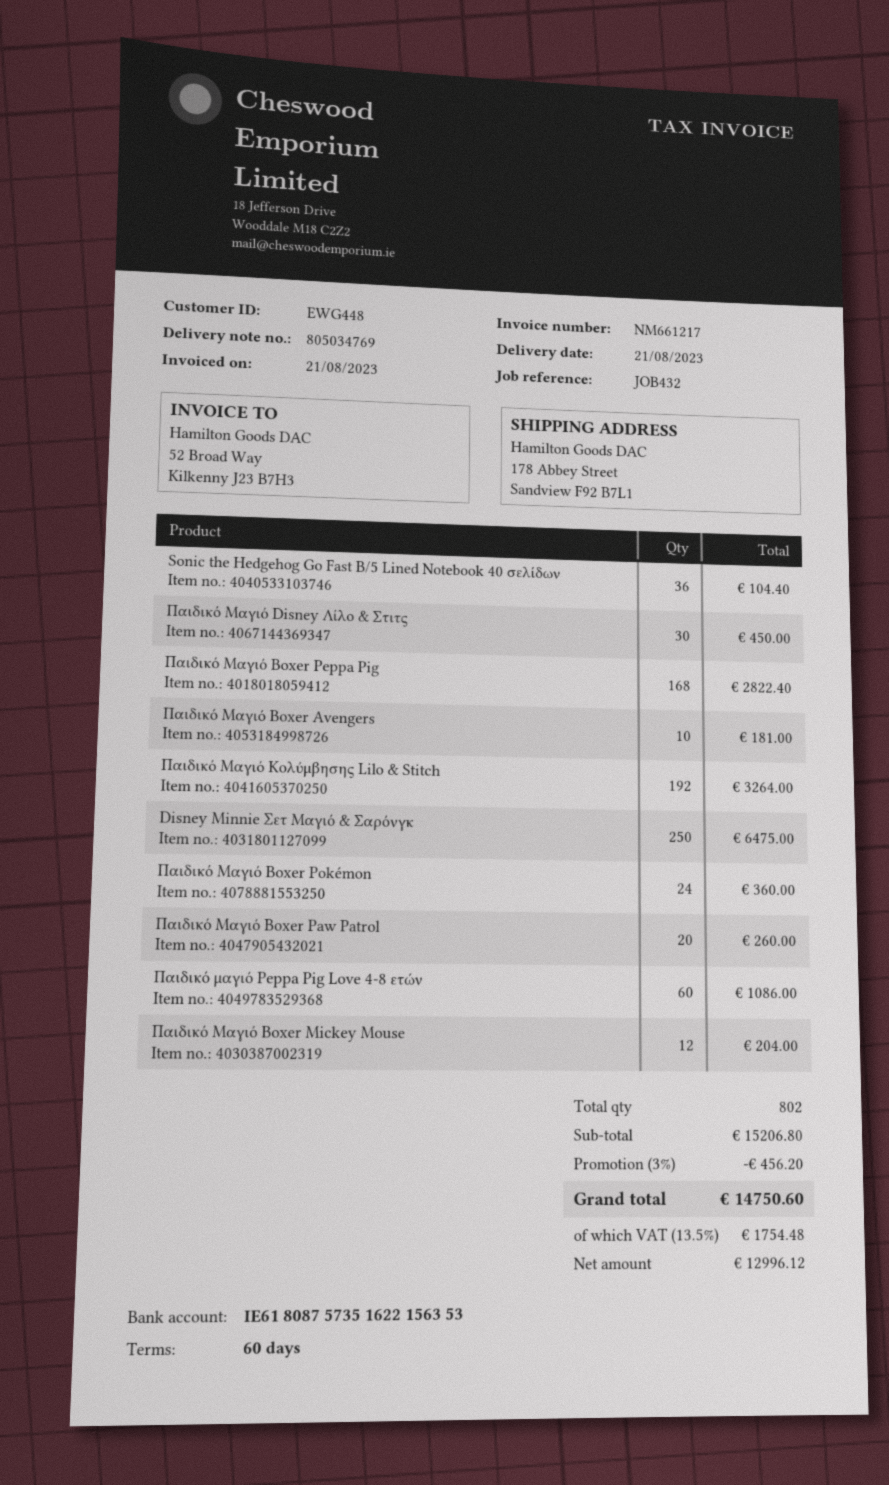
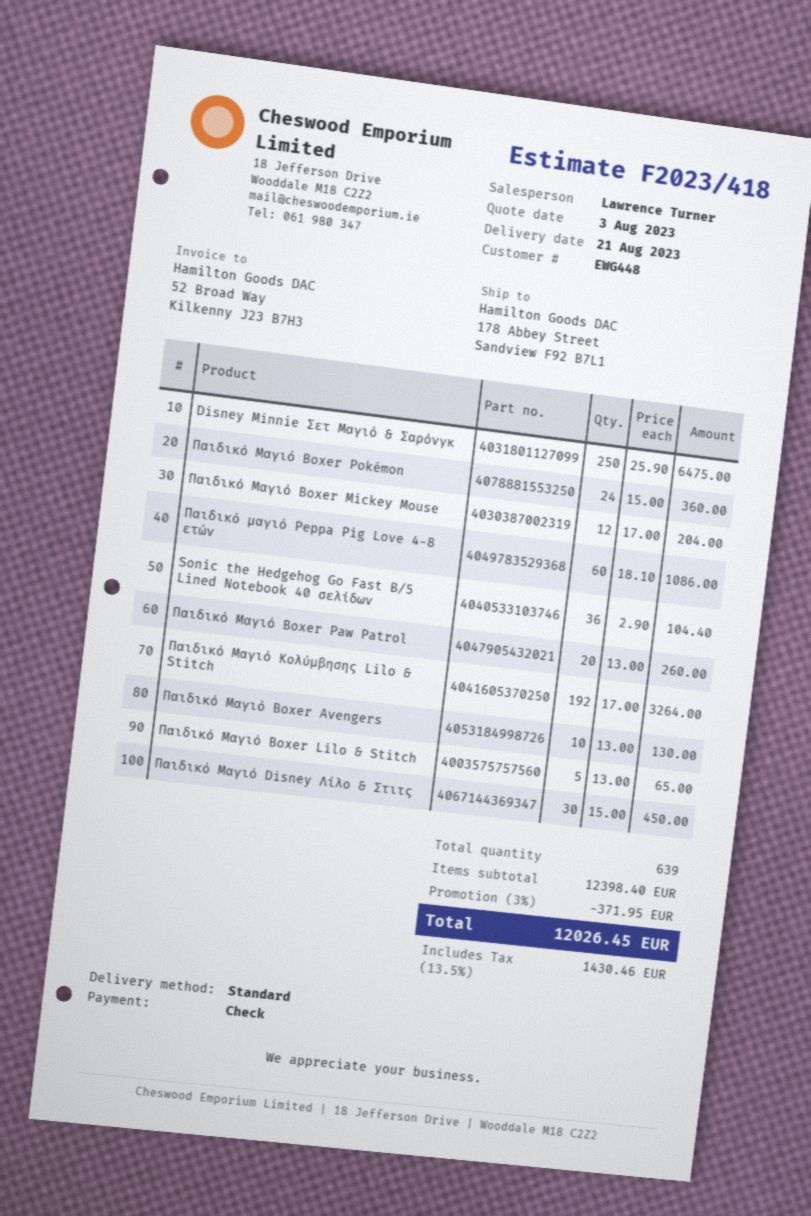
Παιδικό Μαγιό Boxer Peppa Pig: 168 for 2822.40 -> none
Παιδικό Μαγιό Boxer Avengers: 10 for 181.00 -> 10 for 130.00
Παιδικό Μαγιό Boxer Lilo & Stitch: none -> 5 for 65.00
total quantity: 802 -> 639
subtotal: 15206.80 -> 12398.40
discount: 3% = 456.20 -> 3% = 371.95
tax: 13.5% = 1754.48 -> 13.5% = 1430.46
total: 14750.60 -> 12026.45

